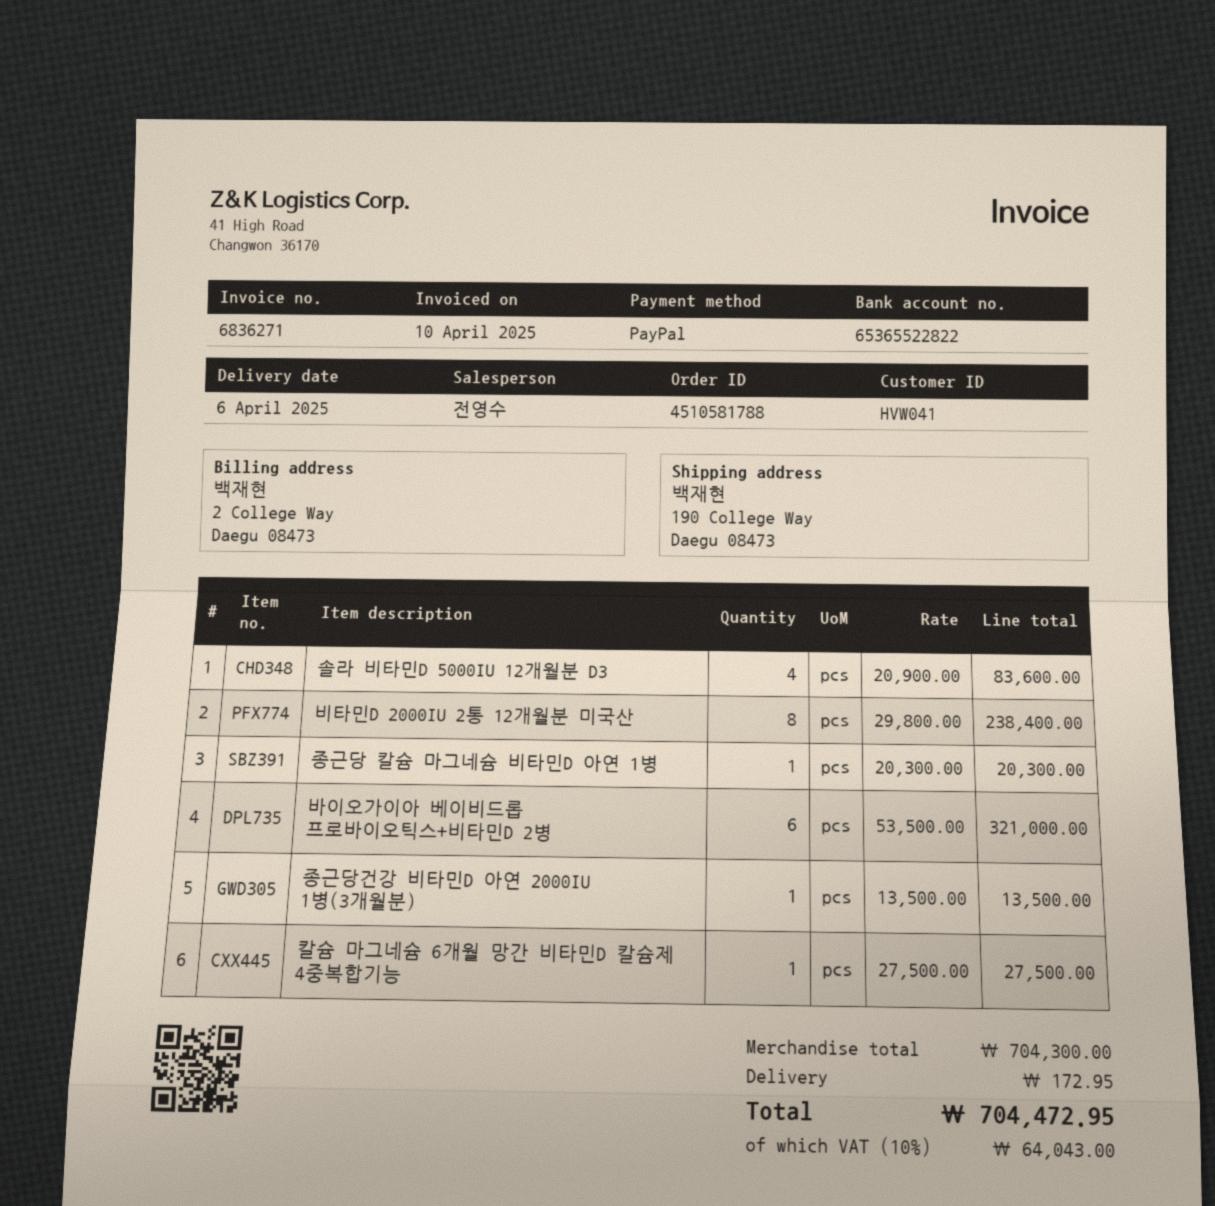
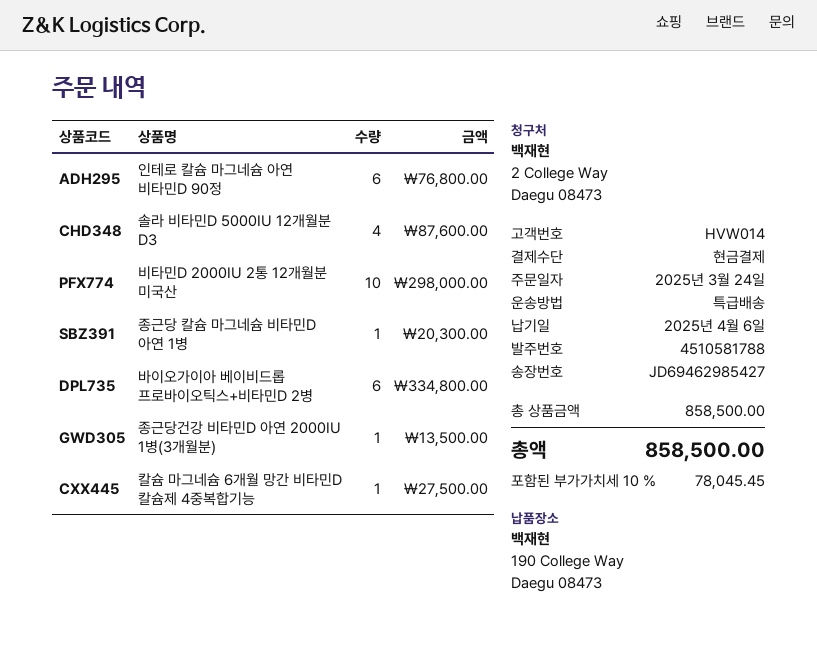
customer number: HVW041 -> HVW014
payment method: PayPal -> cash
솔라 비타민D 5000IU 12개월분 D3: 4 for 83600.00 -> 4 for 87600.00
비타민D 2000IU 2통 12개월분 미국산: 8 for 238400.00 -> 10 for 298000.00
바이오가이아 베이비드롭 프로바이오틱스+비타민D 2병: 6 for 321000.00 -> 6 for 334800.00
인테로 칼슘 마그네슘 아연 비타민D 90정: none -> 6 for 76800.00
subtotal: 704300.00 -> 858500.00
shipping: 172.95 -> none
tax: 10% = 64043.00 -> 10% = 78045.45
total: 704472.95 -> 858500.00

